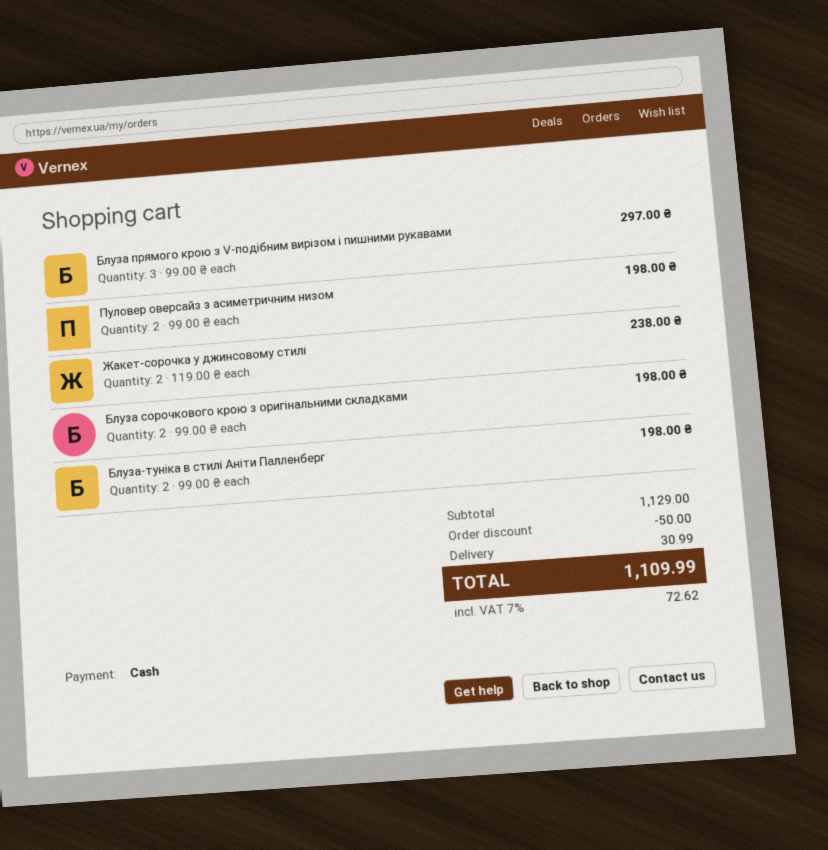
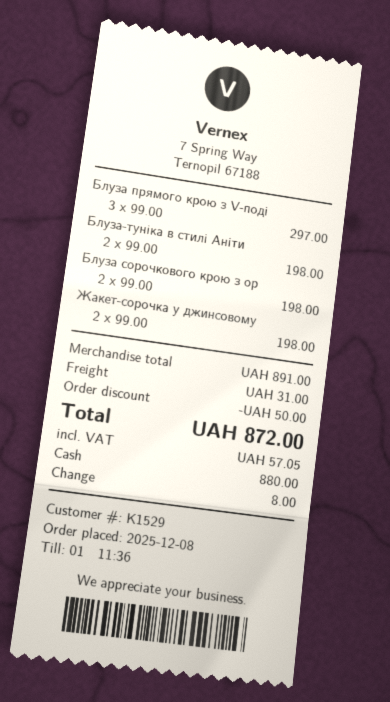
Пуловер оверсайз з асиметричним низом: 2 x 99.00 = 198.00 -> none
Жакет-сорочка у джинсовому стилі: 2 x 119.00 = 238.00 -> 2 x 99.00 = 198.00
subtotal: 1129.00 -> 891.00
shipping: 30.99 -> 31.00
tax: 72.62 -> 57.05
total: 1109.99 -> 872.00

